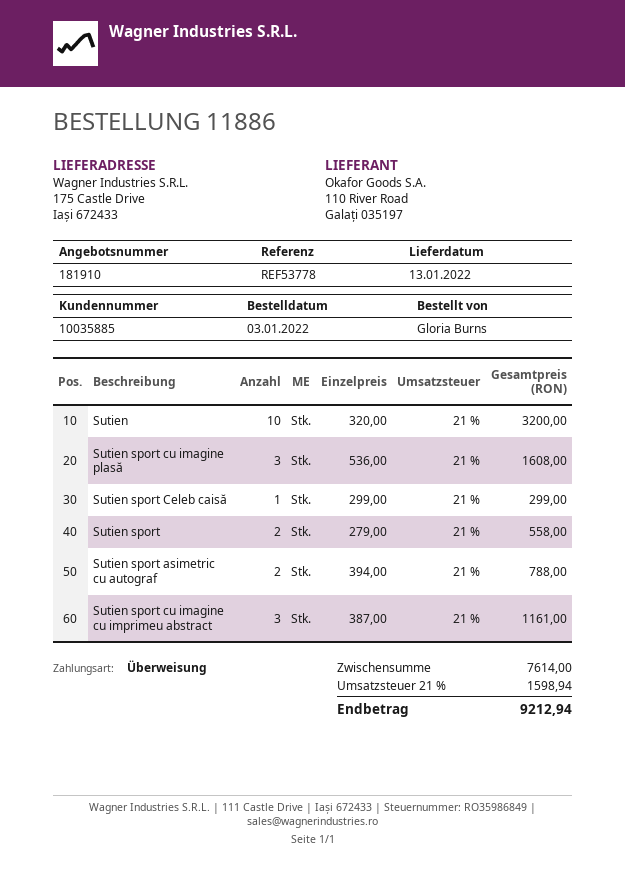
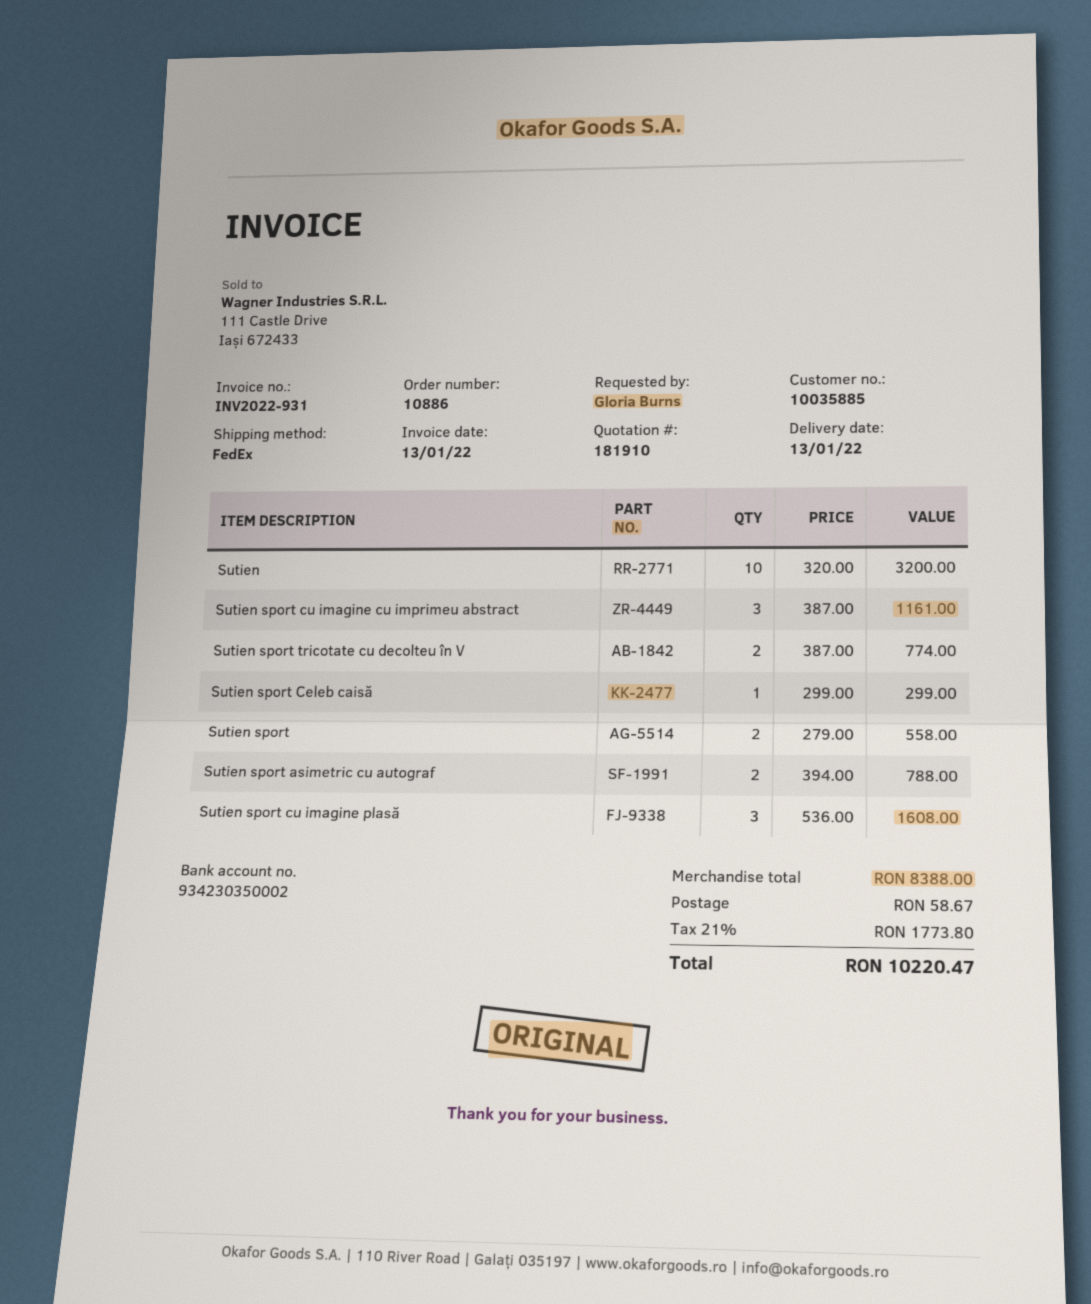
order number: 11886 -> 10886
Sutien sport tricotate cu decolteu în V: none -> 2 x 387.00 = 774.00
subtotal: 7614.00 -> 8388.00
shipping: none -> 58.67
tax: 21% = 1598.94 -> 21% = 1773.80
total: 9212.94 -> 10220.47

